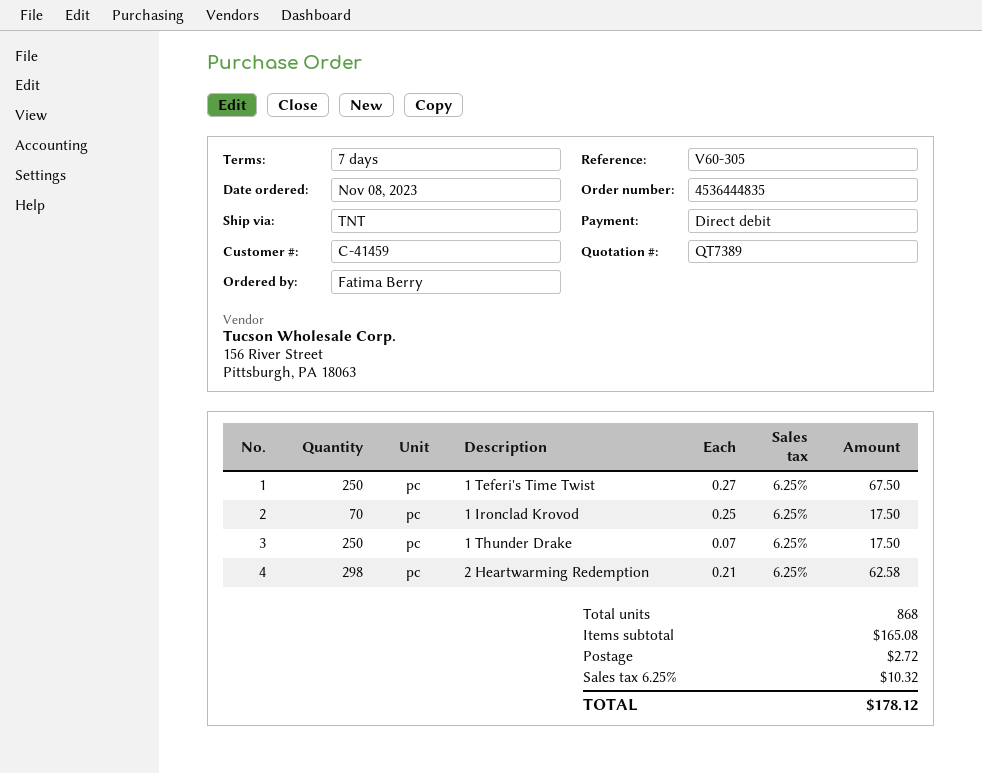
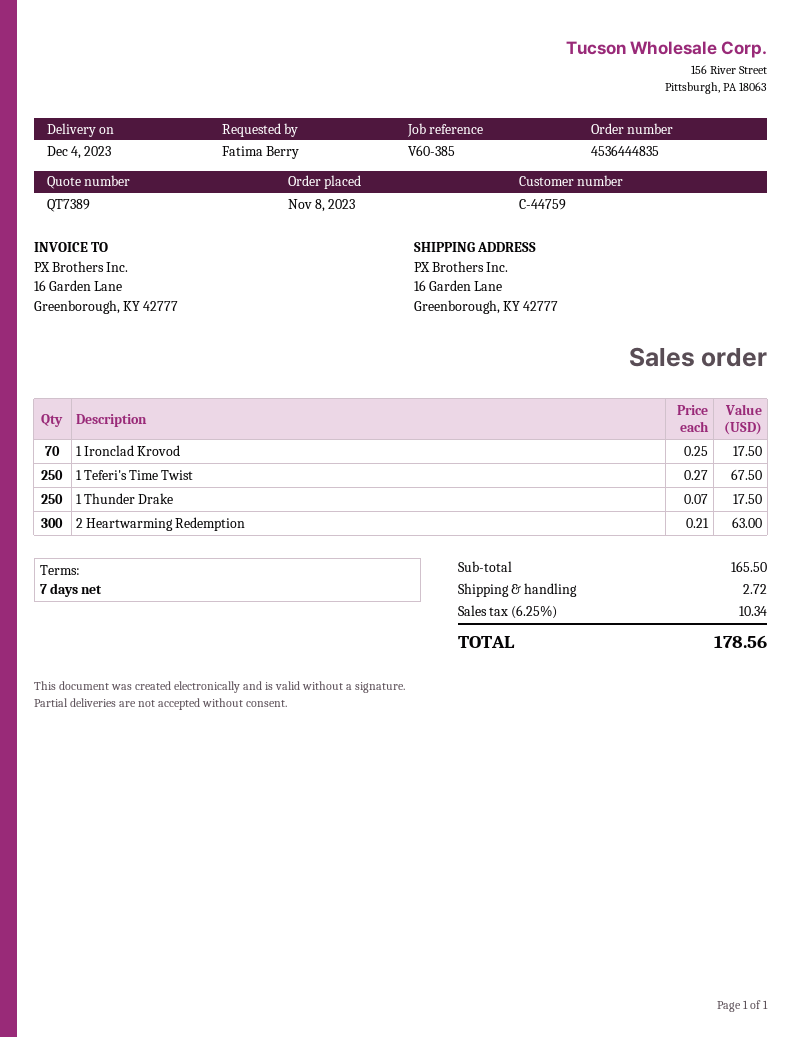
customer number: C-41459 -> C-44759
reference: V60-305 -> V60-385
2 Heartwarming Redemption: 298 x 0.21 = 62.58 -> 300 x 0.21 = 63.00
subtotal: 165.08 -> 165.50
tax: 6.25% = 10.32 -> 6.25% = 10.34
total: 178.12 -> 178.56

